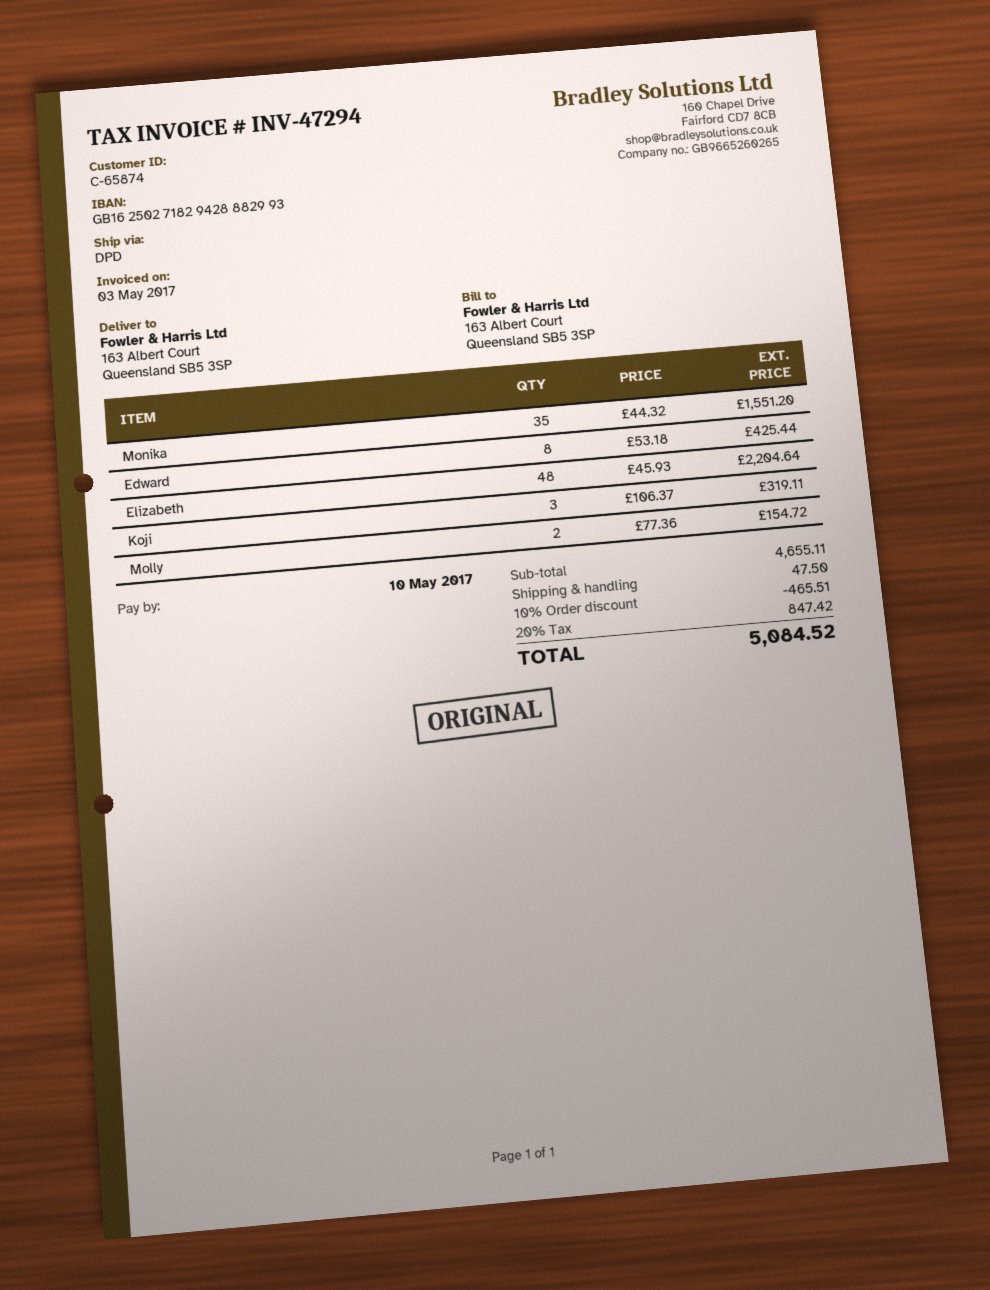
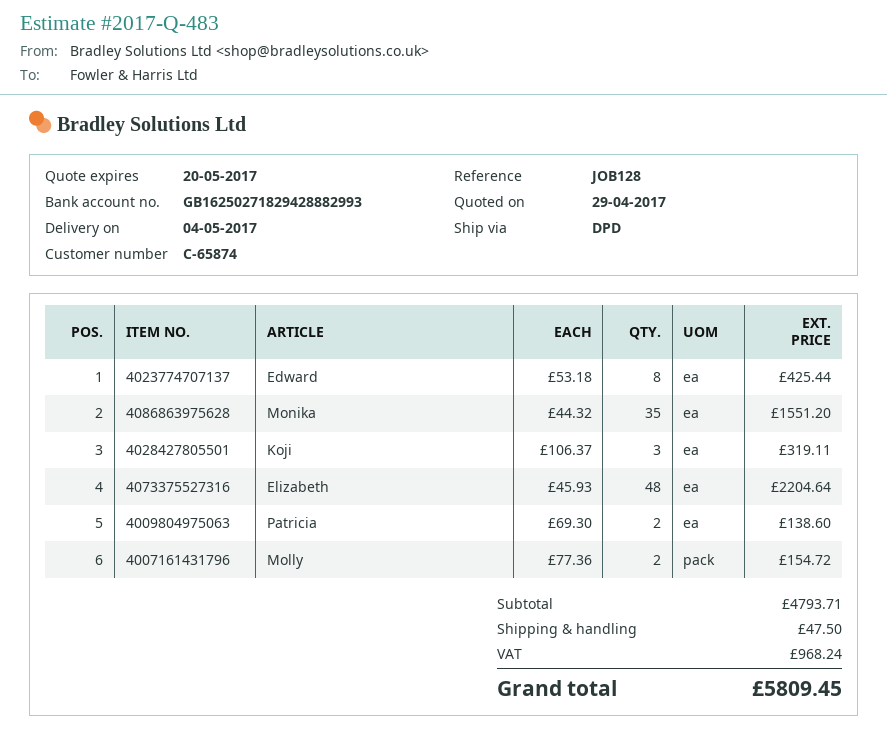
Patricia: none -> 2 x 69.30 = 138.60
subtotal: 4655.11 -> 4793.71
discount: 10% = 465.51 -> none
tax: 847.42 -> 968.24
total: 5084.52 -> 5809.45

